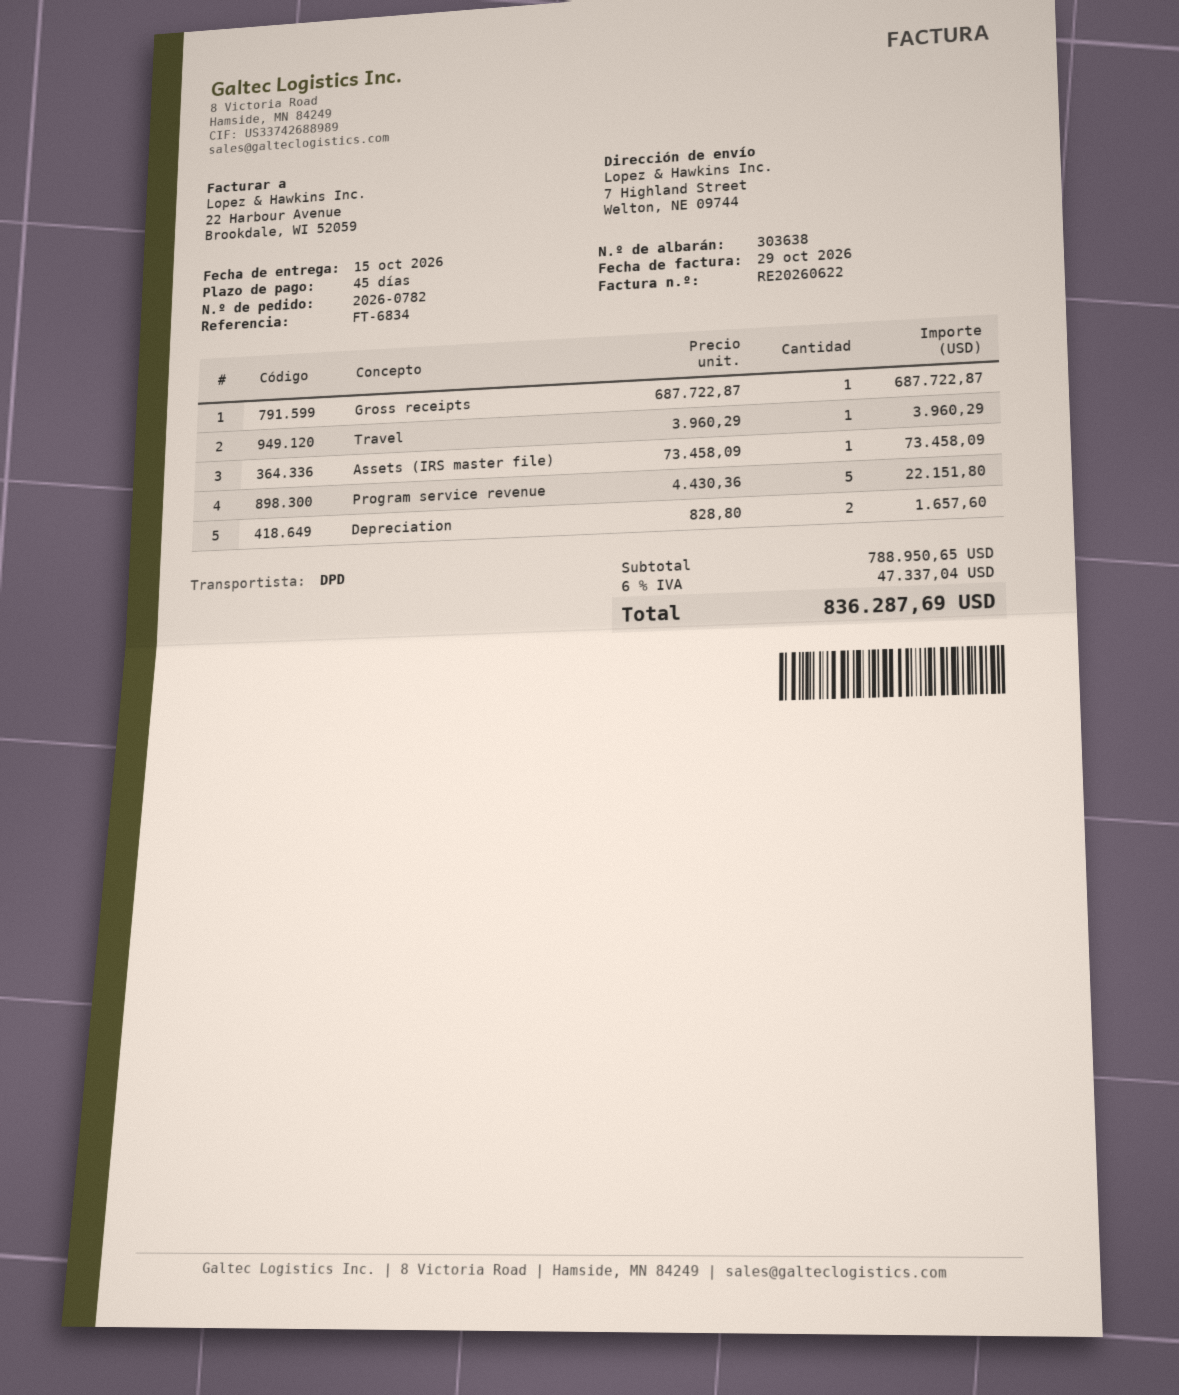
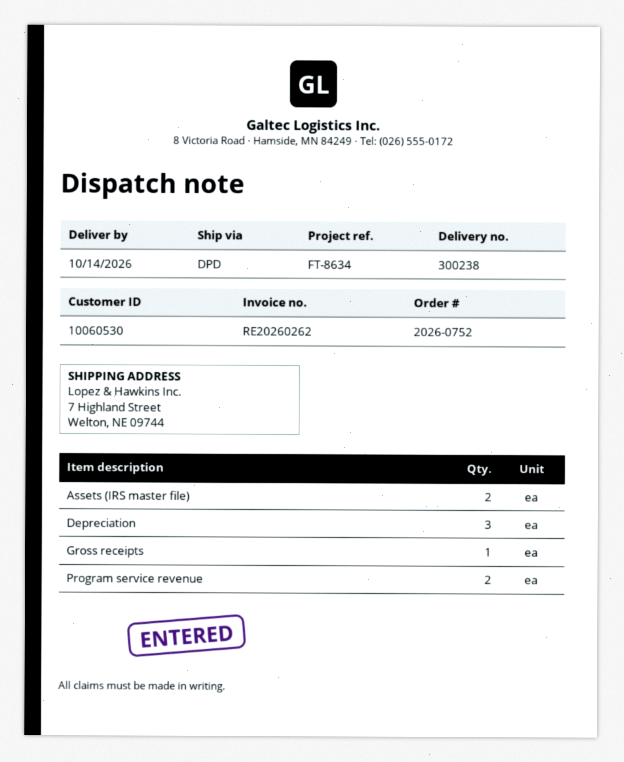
order number: 2026-0782 -> 2026-0752
delivery note number: 303638 -> 300238
delivery date: 2026-10-15 -> 2026-10-14
invoice number: RE20260622 -> RE20260262
reference: FT-6834 -> FT-8634
Travel: 1 -> none
Assets (IRS master file): 1 -> 2
Program service revenue: 5 -> 2
Depreciation: 2 -> 3

